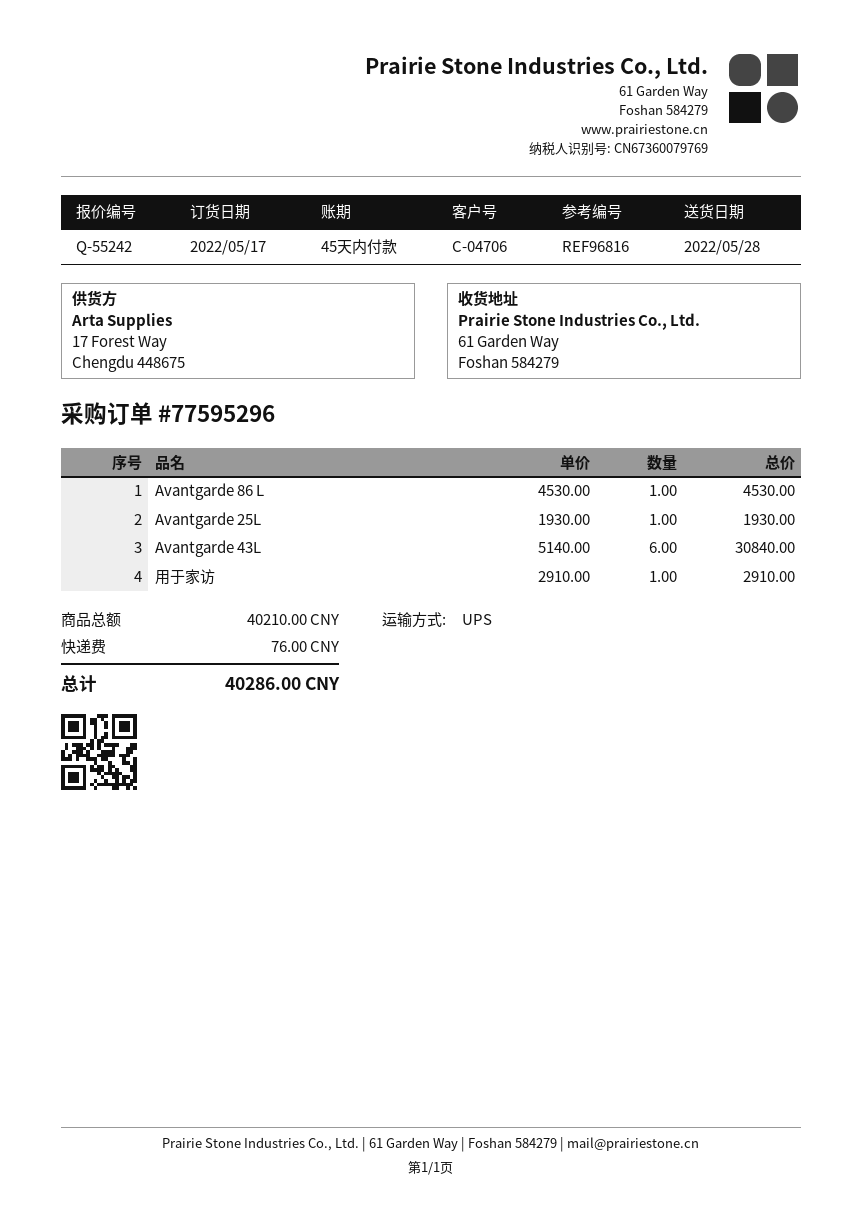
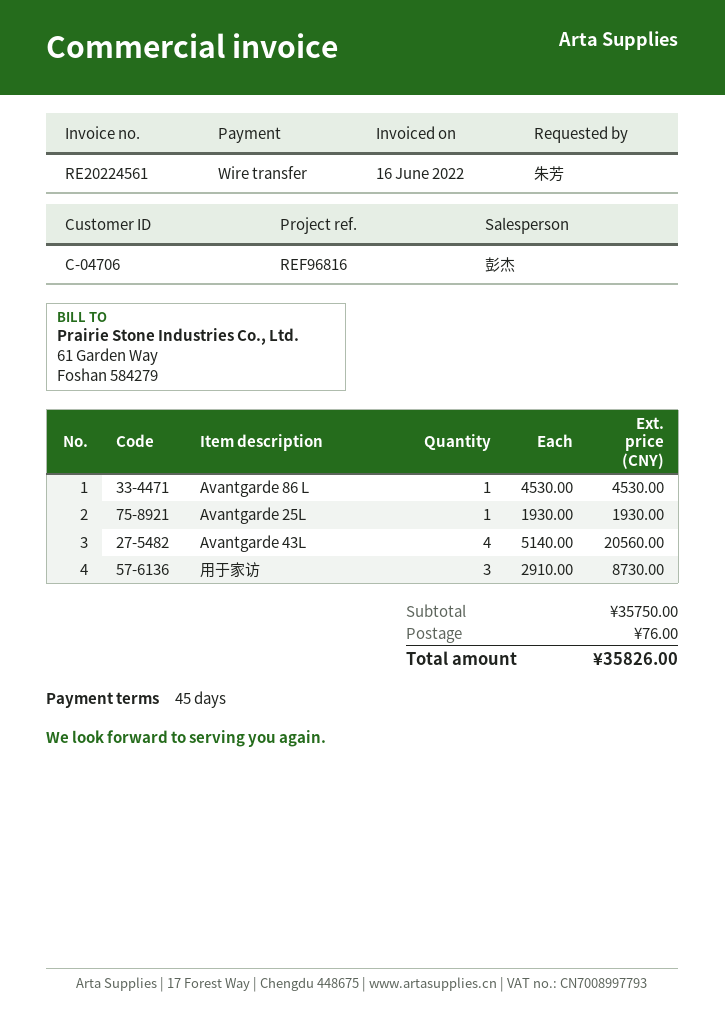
Avantgarde 43L: 6 x 5140.00 = 30840.00 -> 4 x 5140.00 = 20560.00
用于家访: 1 x 2910.00 = 2910.00 -> 3 x 2910.00 = 8730.00
subtotal: 40210.00 -> 35750.00
total: 40286.00 -> 35826.00

